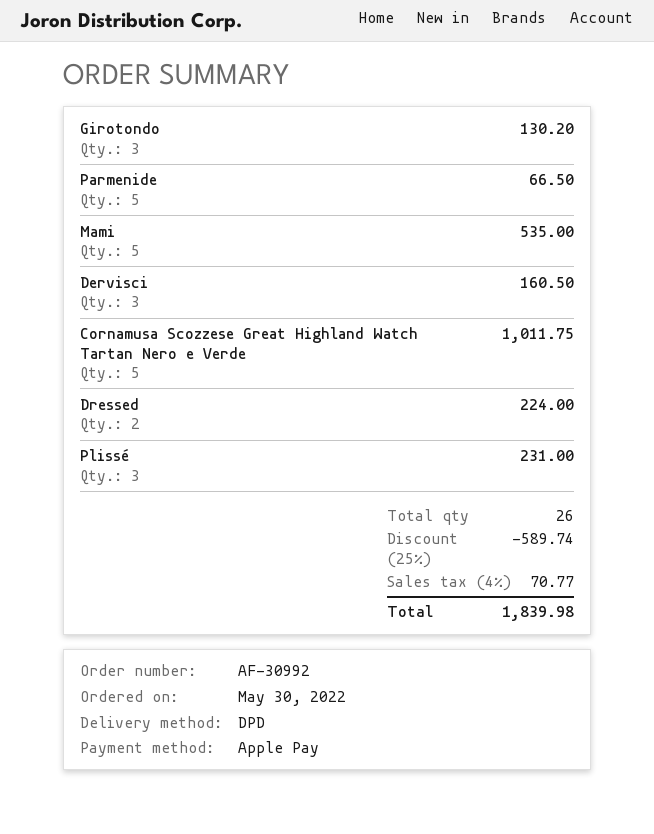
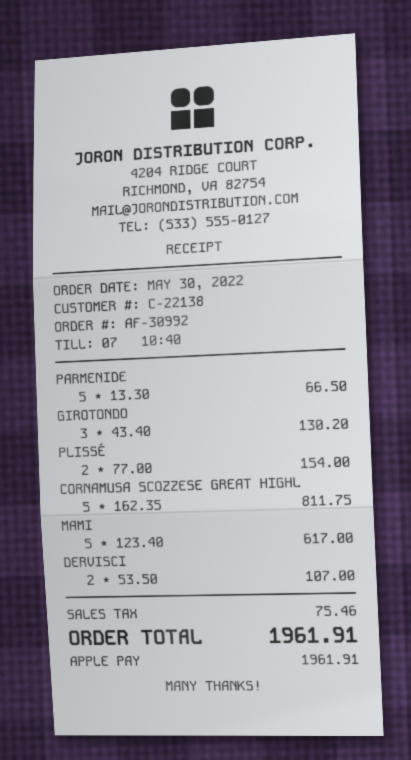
Mami: 5 for 535.00 -> 5 for 617.00
Dervisci: 3 for 160.50 -> 2 for 107.00
Cornamusa Scozzese Great Highland Watch Tartan Nero e Verde: 5 for 1011.75 -> 5 for 811.75
Dressed: 2 for 224.00 -> none
Plissé: 3 for 231.00 -> 2 for 154.00
discount: 25% = 589.74 -> none
tax: 70.77 -> 75.46
total: 1839.98 -> 1961.91

